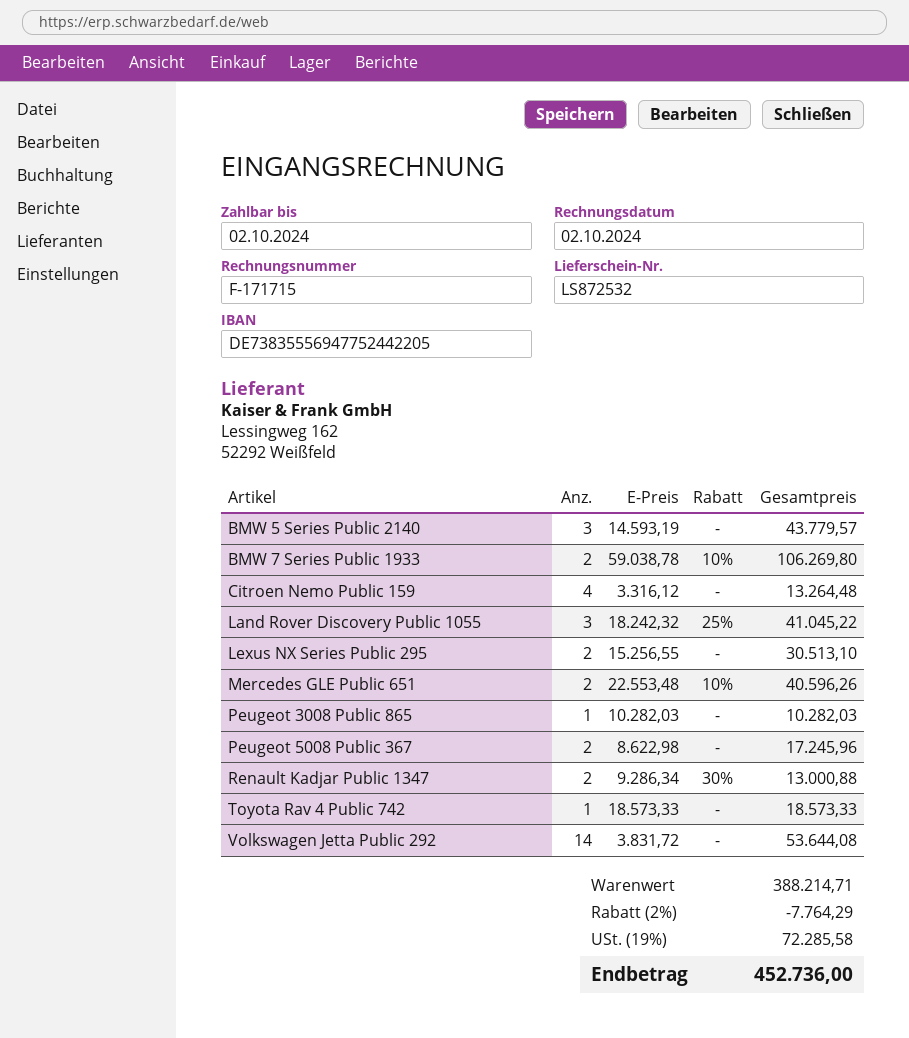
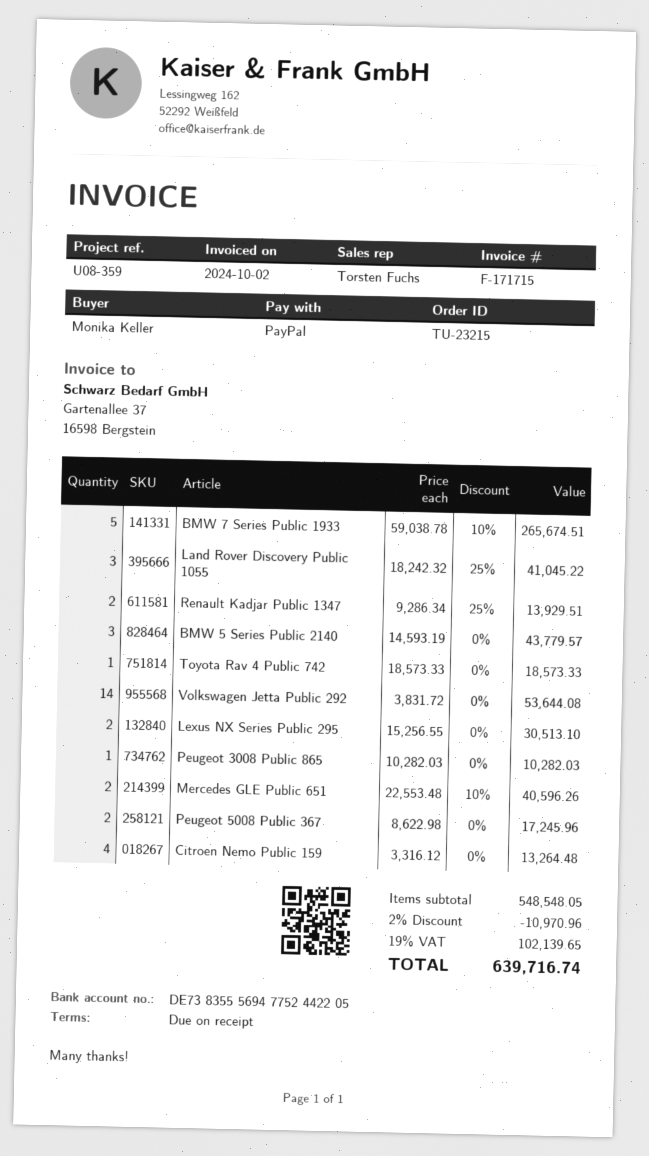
BMW 7 Series Public 1933: 2 x 59038.78 - 10% = 106269.80 -> 5 x 59038.78 - 10% = 265674.51
Renault Kadjar Public 1347: 2 x 9286.34 - 30% = 13000.88 -> 2 x 9286.34 - 25% = 13929.51
subtotal: 388214.71 -> 548548.05
discount: 2% = 7764.29 -> 2% = 10970.96
tax: 19% = 72285.58 -> 19% = 102139.65
total: 452736.00 -> 639716.74

